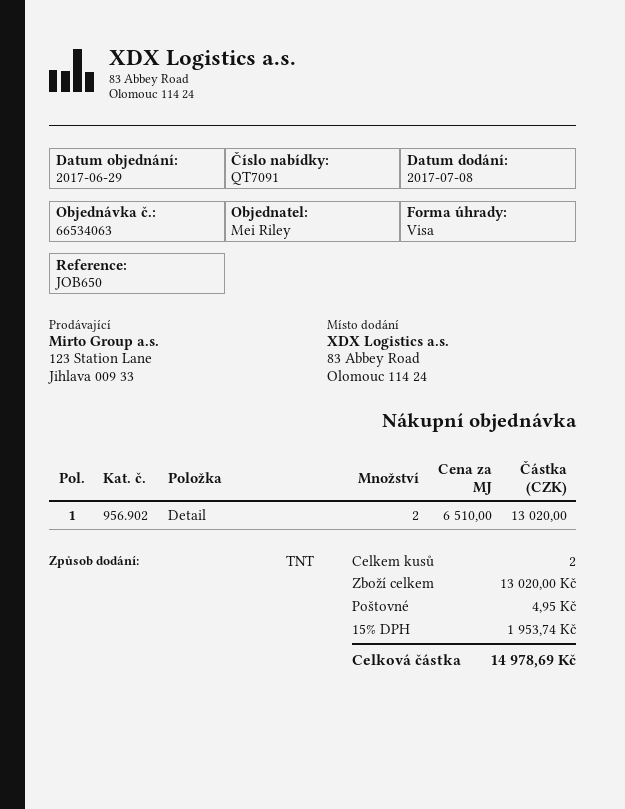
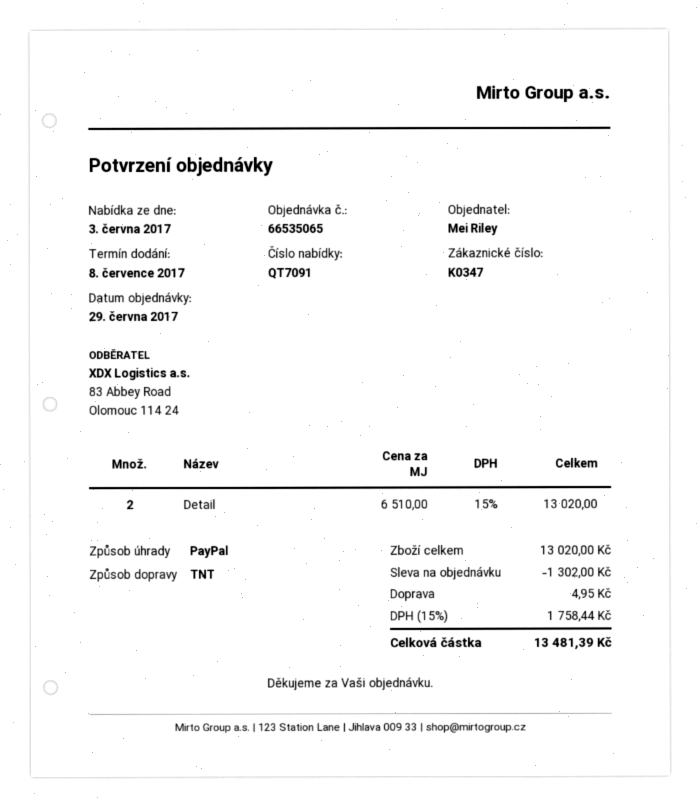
order number: 66534063 -> 66535065
payment method: Visa -> PayPal
discount: none -> 1302.00
tax: 15% = 1953.74 -> 15% = 1758.44
total: 14978.69 -> 13481.39

